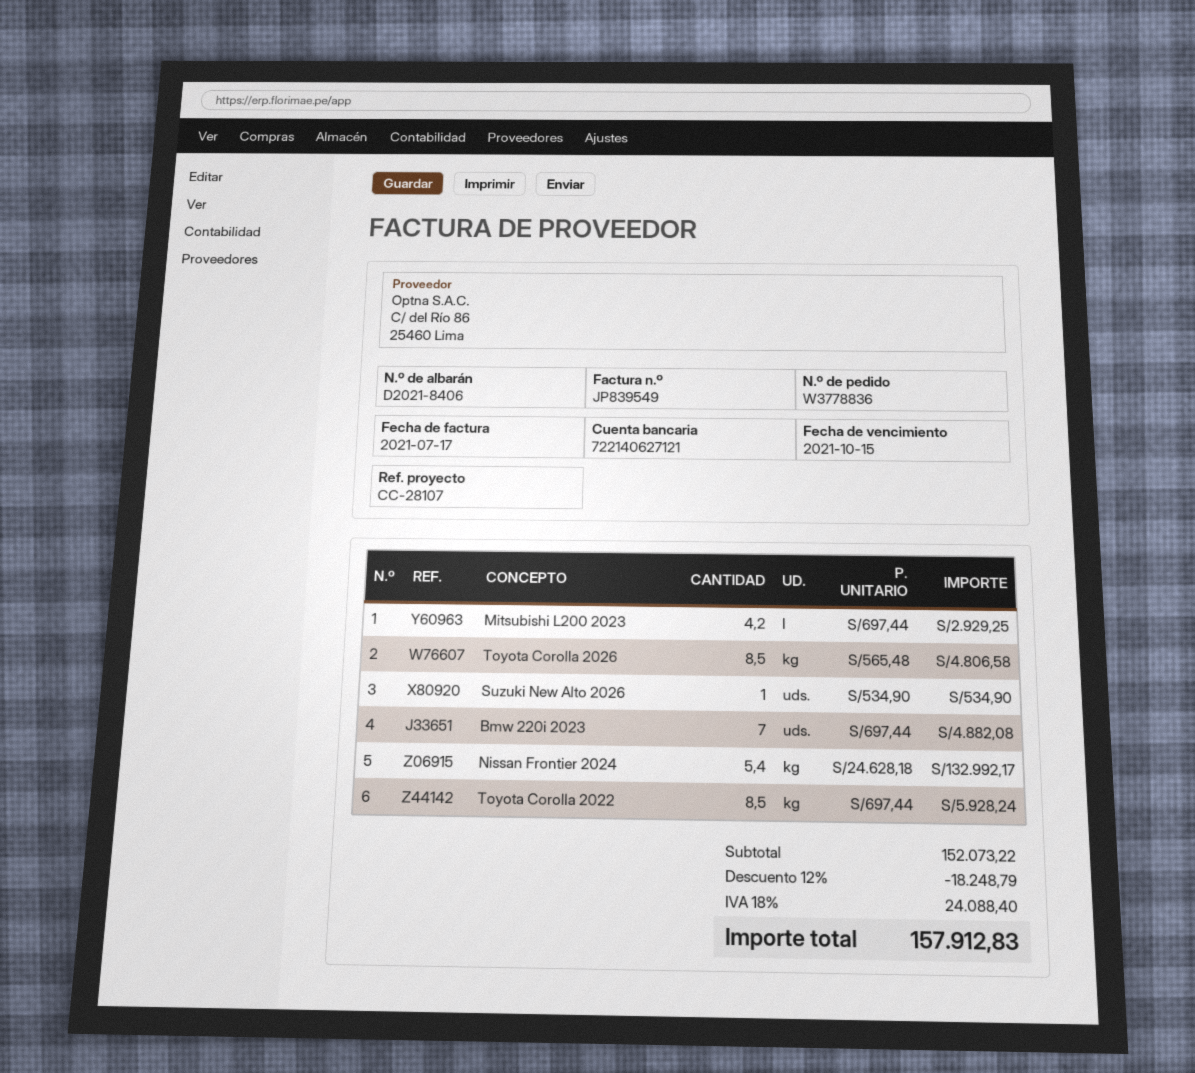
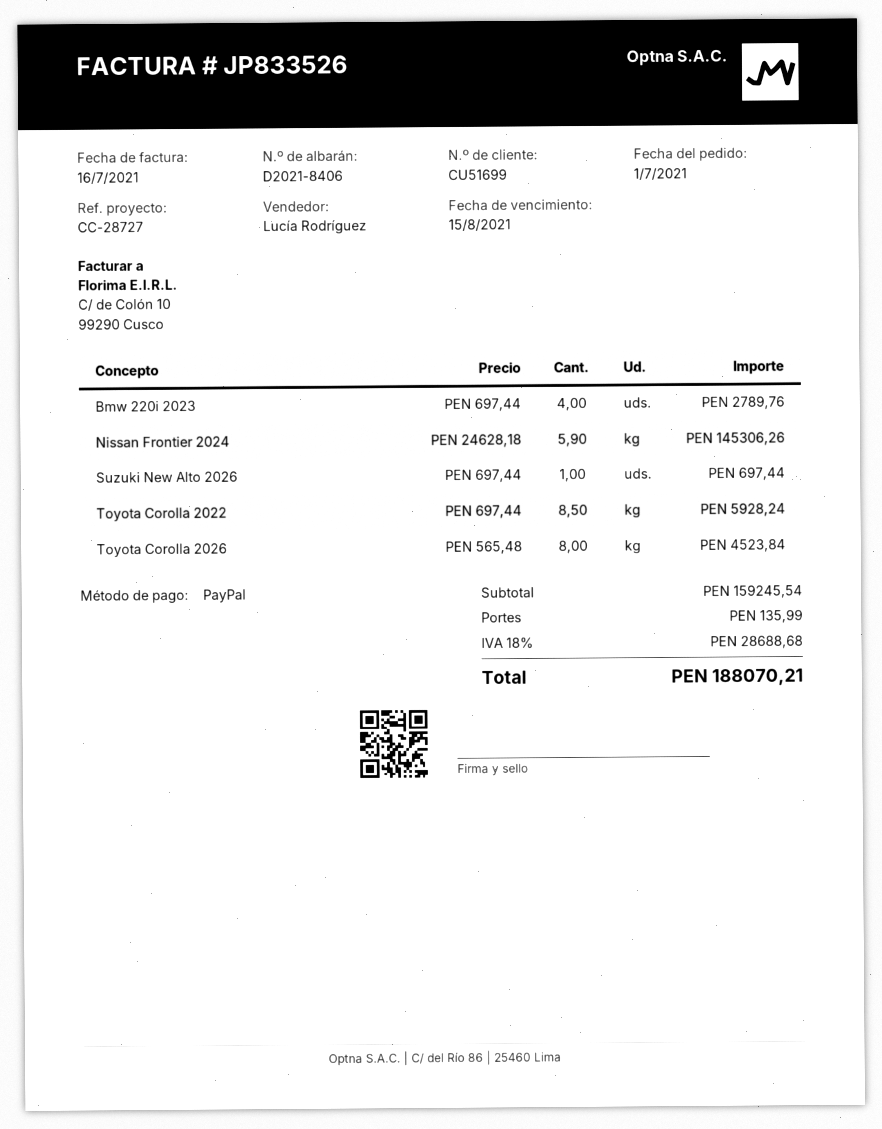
invoice number: JP839549 -> JP833526
invoice date: 2021-07-17 -> 2021-07-16
due date: 2021-10-15 -> 2021-08-15
reference: CC-28107 -> CC-28727
Mitsubishi L200 2023: 4.2 x 697.44 = 2929.25 -> none
Toyota Corolla 2026: 8.5 x 565.48 = 4806.58 -> 8 x 565.48 = 4523.84
Suzuki New Alto 2026: 1 x 534.90 = 534.90 -> 1 x 697.44 = 697.44
Bmw 220i 2023: 7 x 697.44 = 4882.08 -> 4 x 697.44 = 2789.76
Nissan Frontier 2024: 5.4 x 24628.18 = 132992.17 -> 5.9 x 24628.18 = 145306.26
subtotal: 152073.22 -> 159245.54
discount: 12% = 18248.79 -> none
shipping: none -> 135.99
tax: 18% = 24088.40 -> 18% = 28688.68
total: 157912.83 -> 188070.21

